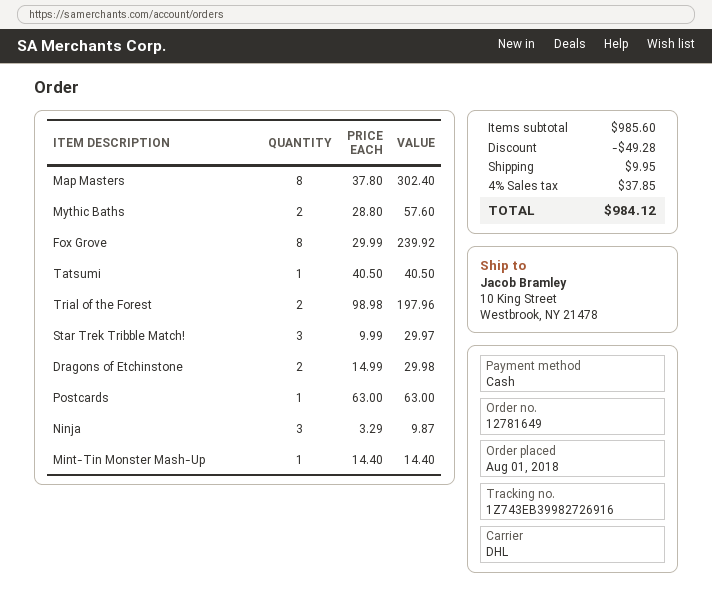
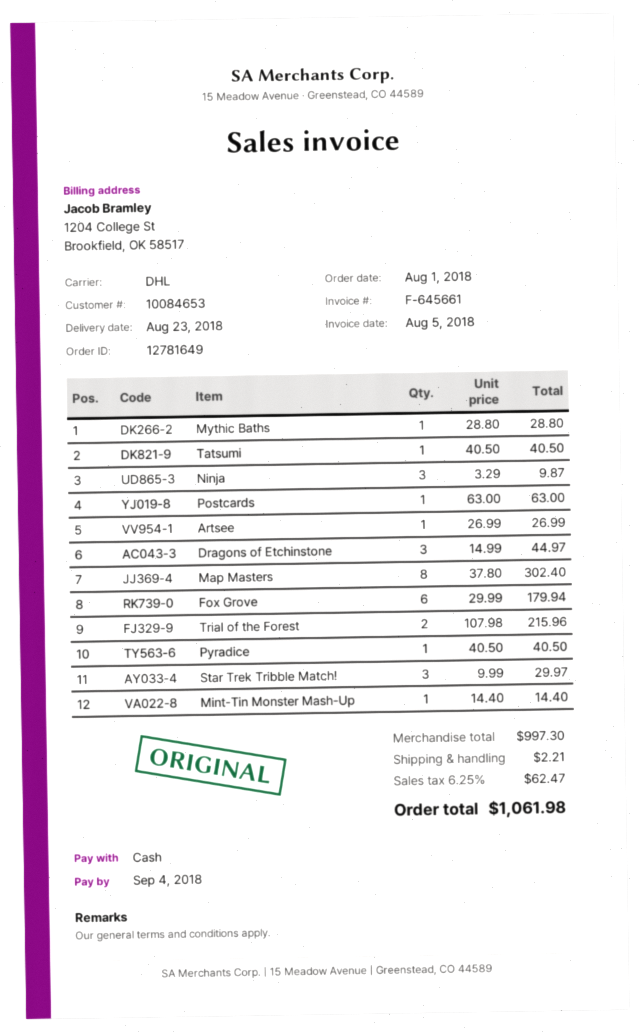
Mythic Baths: 2 x 28.80 = 57.60 -> 1 x 28.80 = 28.80
Fox Grove: 8 x 29.99 = 239.92 -> 6 x 29.99 = 179.94
Trial of the Forest: 2 x 98.98 = 197.96 -> 2 x 107.98 = 215.96
Dragons of Etchinstone: 2 x 14.99 = 29.98 -> 3 x 14.99 = 44.97
Artsee: none -> 1 x 26.99 = 26.99
Pyradice: none -> 1 x 40.50 = 40.50
subtotal: 985.60 -> 997.30
discount: 49.28 -> none
shipping: 9.95 -> 2.21
tax: 4% = 37.85 -> 6.25% = 62.47
total: 984.12 -> 1061.98

